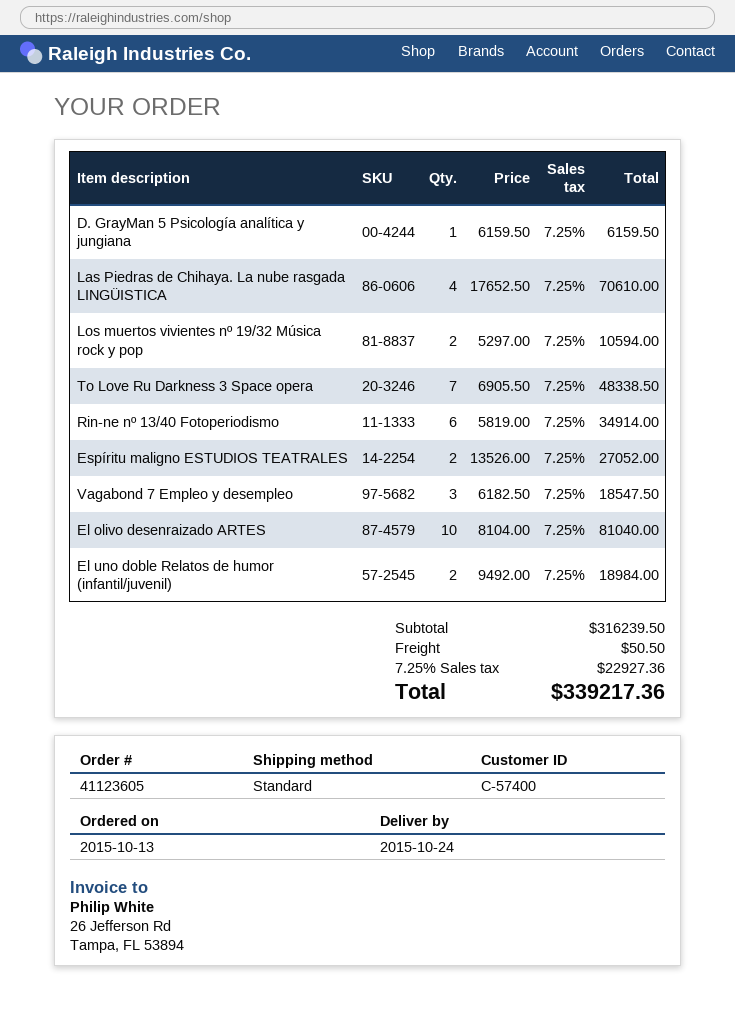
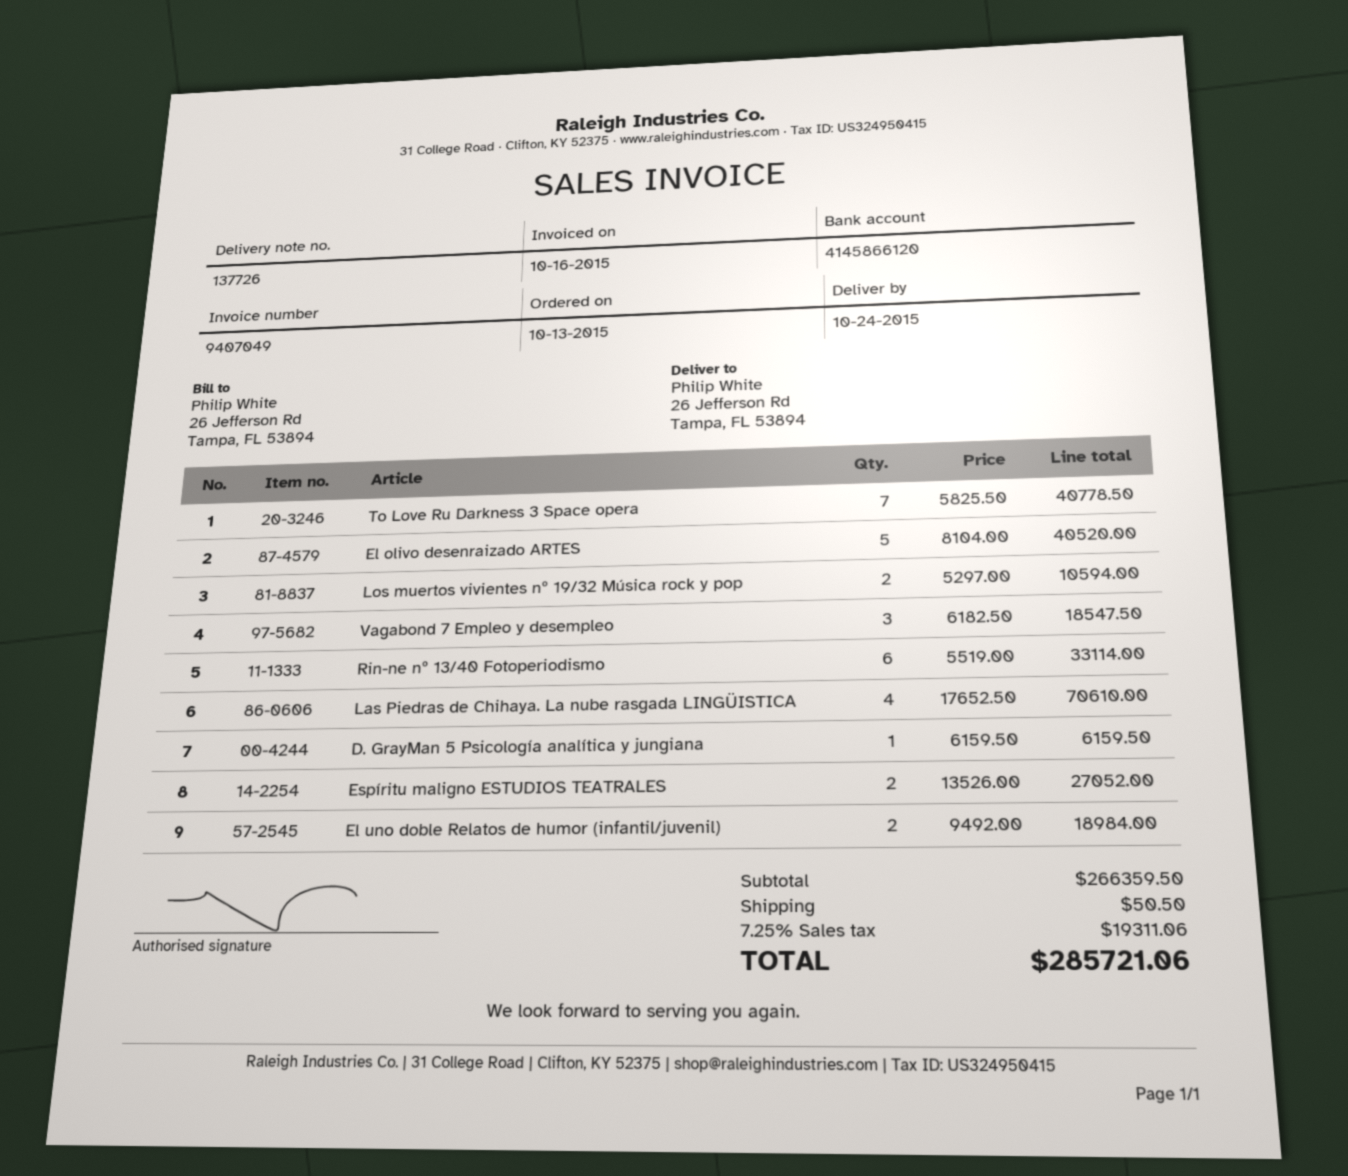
To Love Ru Darkness 3 Space opera: 7 x 6905.50 = 48338.50 -> 7 x 5825.50 = 40778.50
Rin-ne nº 13/40 Fotoperiodismo: 6 x 5819.00 = 34914.00 -> 6 x 5519.00 = 33114.00
El olivo desenraizado ARTES: 10 x 8104.00 = 81040.00 -> 5 x 8104.00 = 40520.00
subtotal: 316239.50 -> 266359.50
tax: 7.25% = 22927.36 -> 7.25% = 19311.06
total: 339217.36 -> 285721.06

